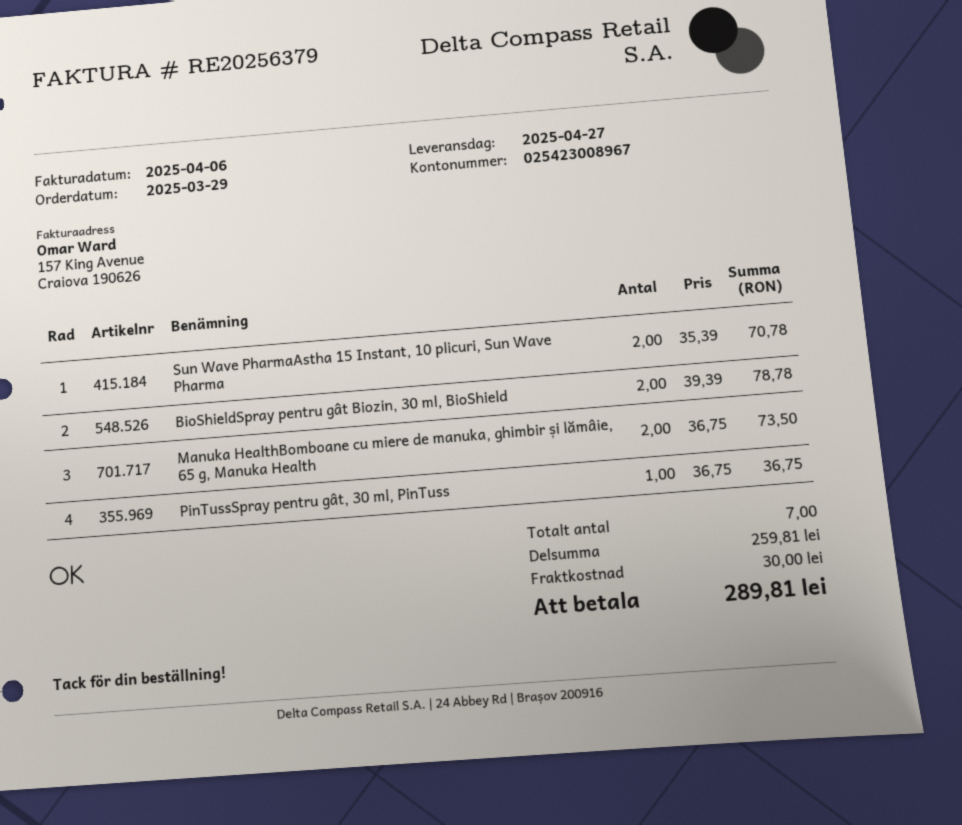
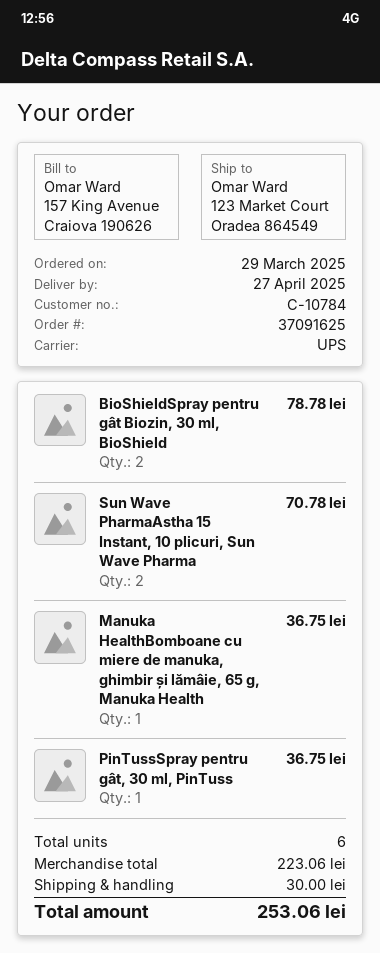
Manuka HealthBomboane cu miere de manuka, ghimbir și lămâie, 65 g, Manuka Health: 2 for 73.50 -> 1 for 36.75
total quantity: 7 -> 6
subtotal: 259.81 -> 223.06
total: 289.81 -> 253.06

